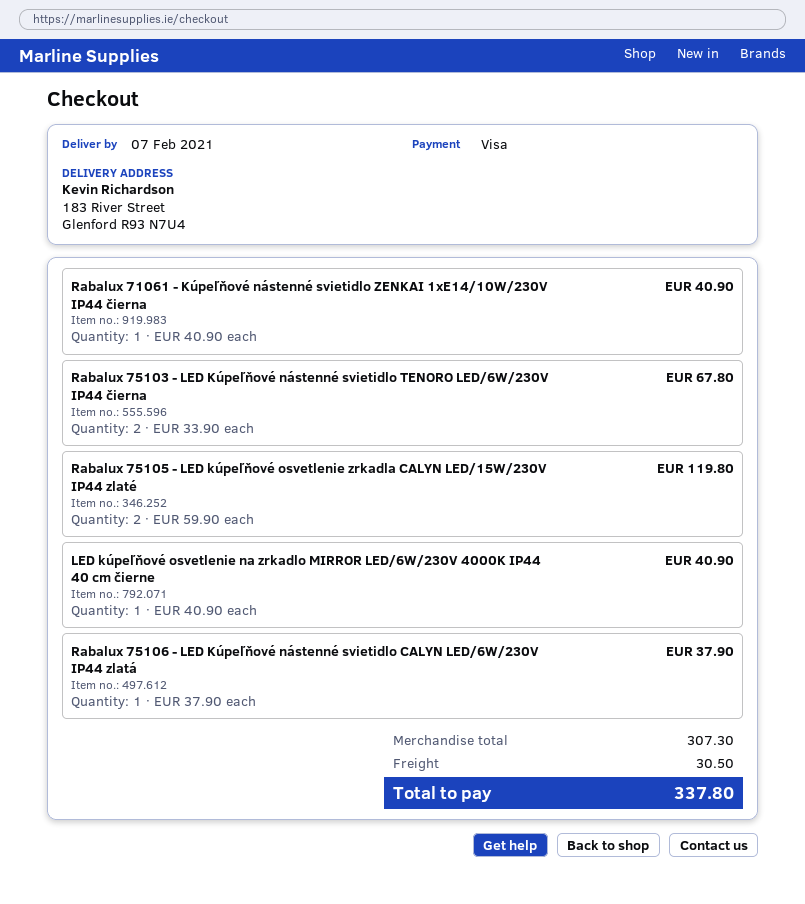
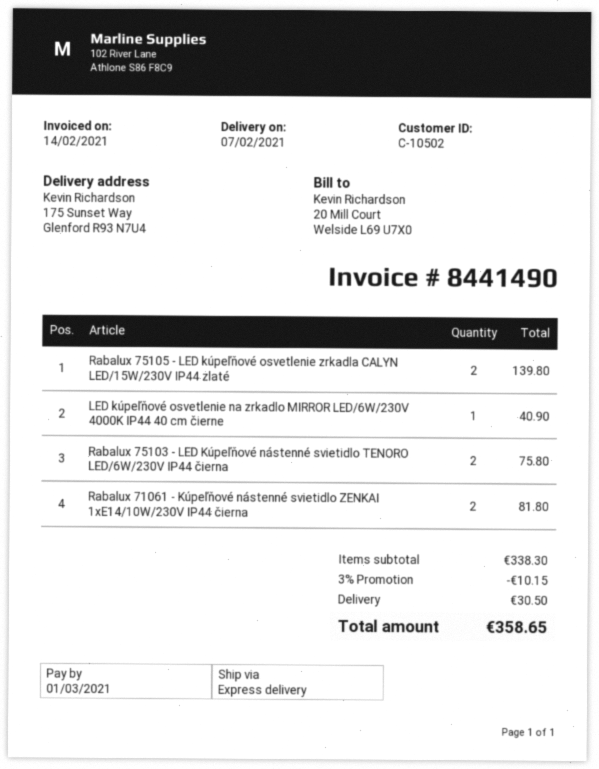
ship to: 183 River Street, Glenford R93 N7U4 -> 175 Sunset Way, Glenford R93 N7U4
Rabalux 71061 - Kúpeľňové nástenné svietidlo ZENKAI 1xE14/10W/230V IP44 čierna: 1 for 40.90 -> 2 for 81.80
Rabalux 75103 - LED Kúpeľňové nástenné svietidlo TENORO LED/6W/230V IP44 čierna: 2 for 67.80 -> 2 for 75.80
Rabalux 75105 - LED kúpeľňové osvetlenie zrkadla CALYN LED/15W/230V IP44 zlaté: 2 for 119.80 -> 2 for 139.80
Rabalux 75106 - LED Kúpeľňové nástenné svietidlo CALYN LED/6W/230V IP44 zlatá: 1 for 37.90 -> none
subtotal: 307.30 -> 338.30
discount: none -> 3% = 10.15
total: 337.80 -> 358.65

